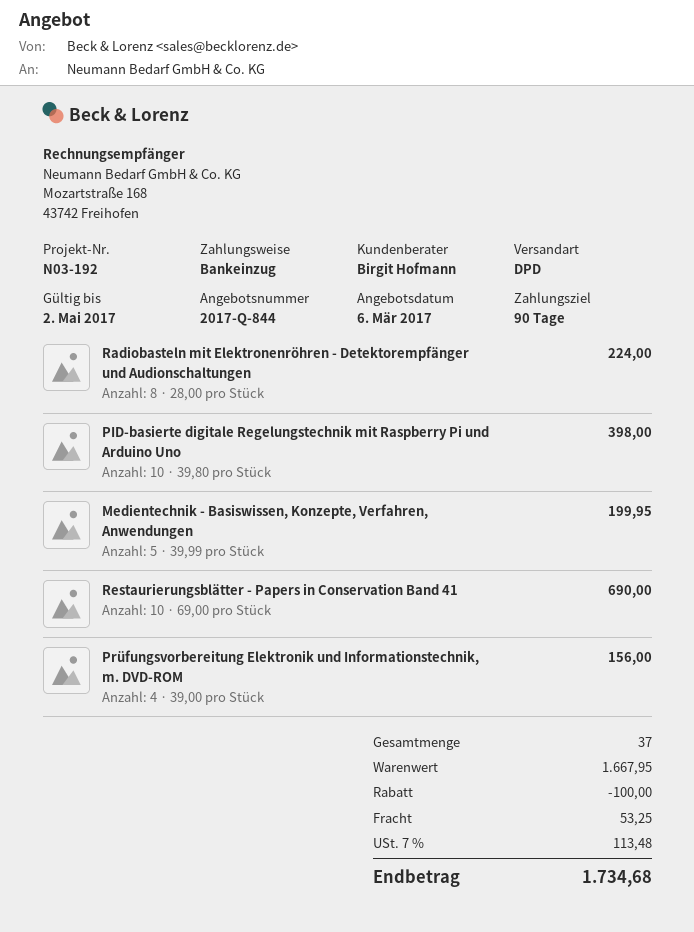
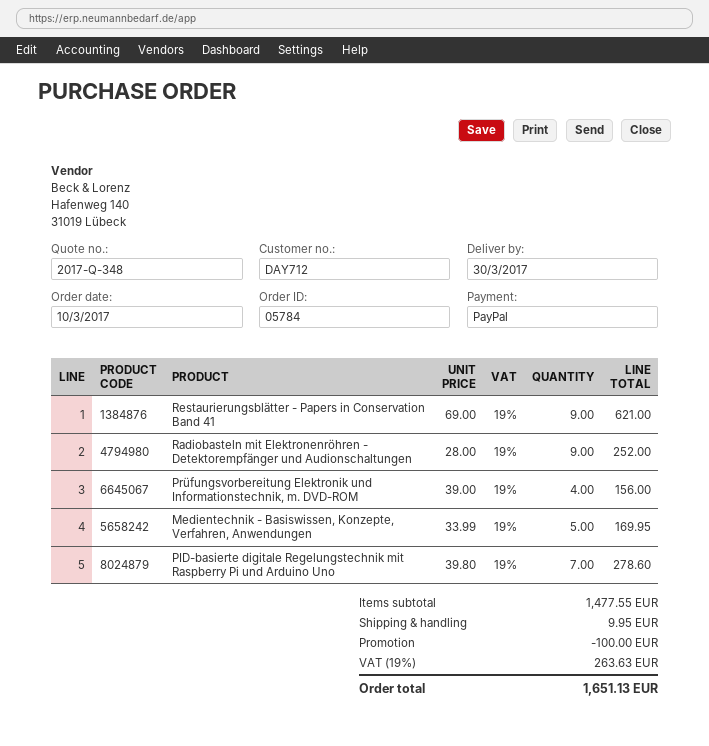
quote number: 2017-Q-844 -> 2017-Q-348
payment method: direct debit -> PayPal
Radiobasteln mit Elektronenröhren - Detektorempfänger und Audionschaltungen: 8 x 28.00 = 224.00 -> 9 x 28.00 = 252.00
PID-basierte digitale Regelungstechnik mit Raspberry Pi und Arduino Uno: 10 x 39.80 = 398.00 -> 7 x 39.80 = 278.60
Medientechnik - Basiswissen, Konzepte, Verfahren, Anwendungen: 5 x 39.99 = 199.95 -> 5 x 33.99 = 169.95
Restaurierungsblätter - Papers in Conservation Band 41: 10 x 69.00 = 690.00 -> 9 x 69.00 = 621.00
subtotal: 1667.95 -> 1477.55
shipping: 53.25 -> 9.95
tax: 7% = 113.48 -> 19% = 263.63
total: 1734.68 -> 1651.13

